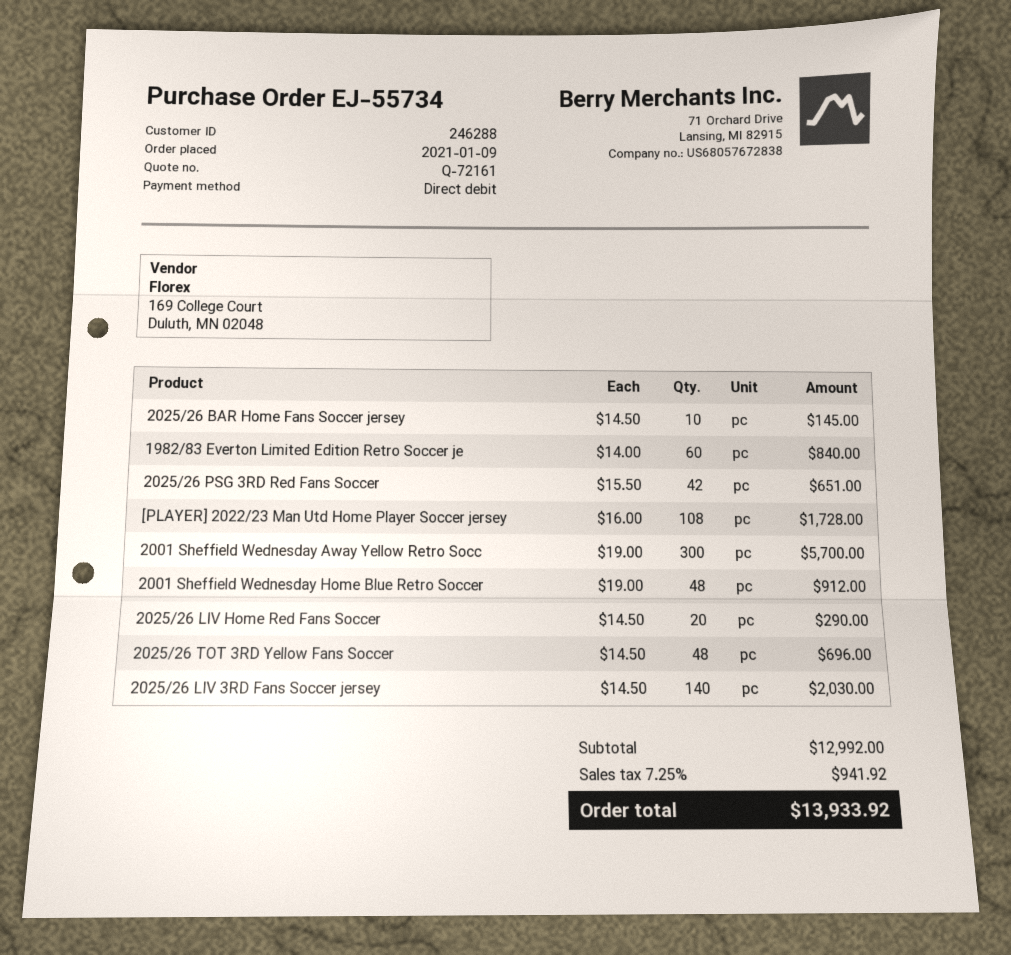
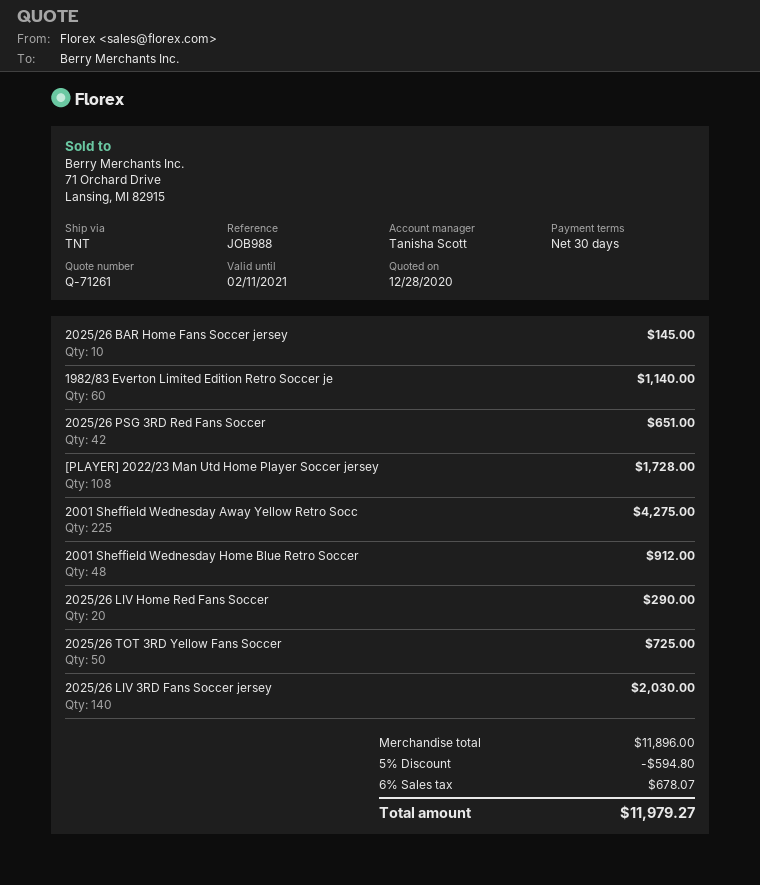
quote number: Q-72161 -> Q-71261
1982/83 Everton Limited Edition Retro Soccer je: 60 for 840.00 -> 60 for 1140.00
2001 Sheffield Wednesday Away Yellow Retro Socc: 300 for 5700.00 -> 225 for 4275.00
2025/26 TOT 3RD Yellow Fans Soccer: 48 for 696.00 -> 50 for 725.00
subtotal: 12992.00 -> 11896.00
discount: none -> 5% = 594.80
tax: 7.25% = 941.92 -> 6% = 678.07
total: 13933.92 -> 11979.27

